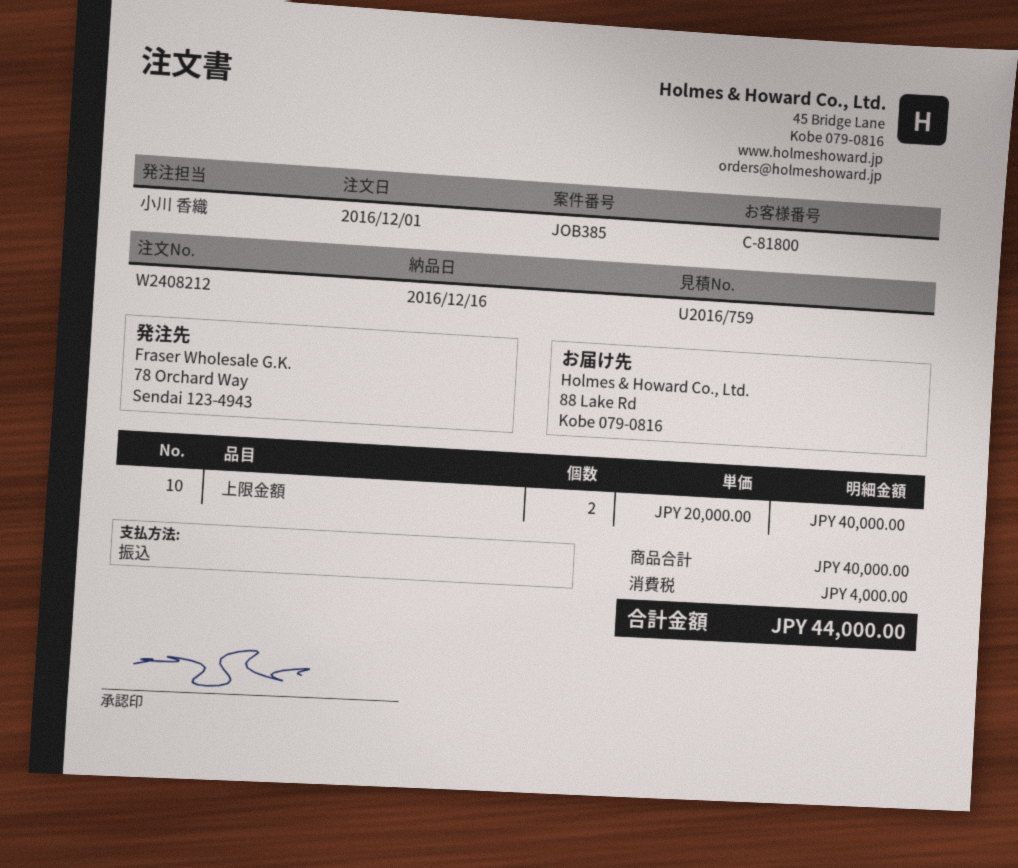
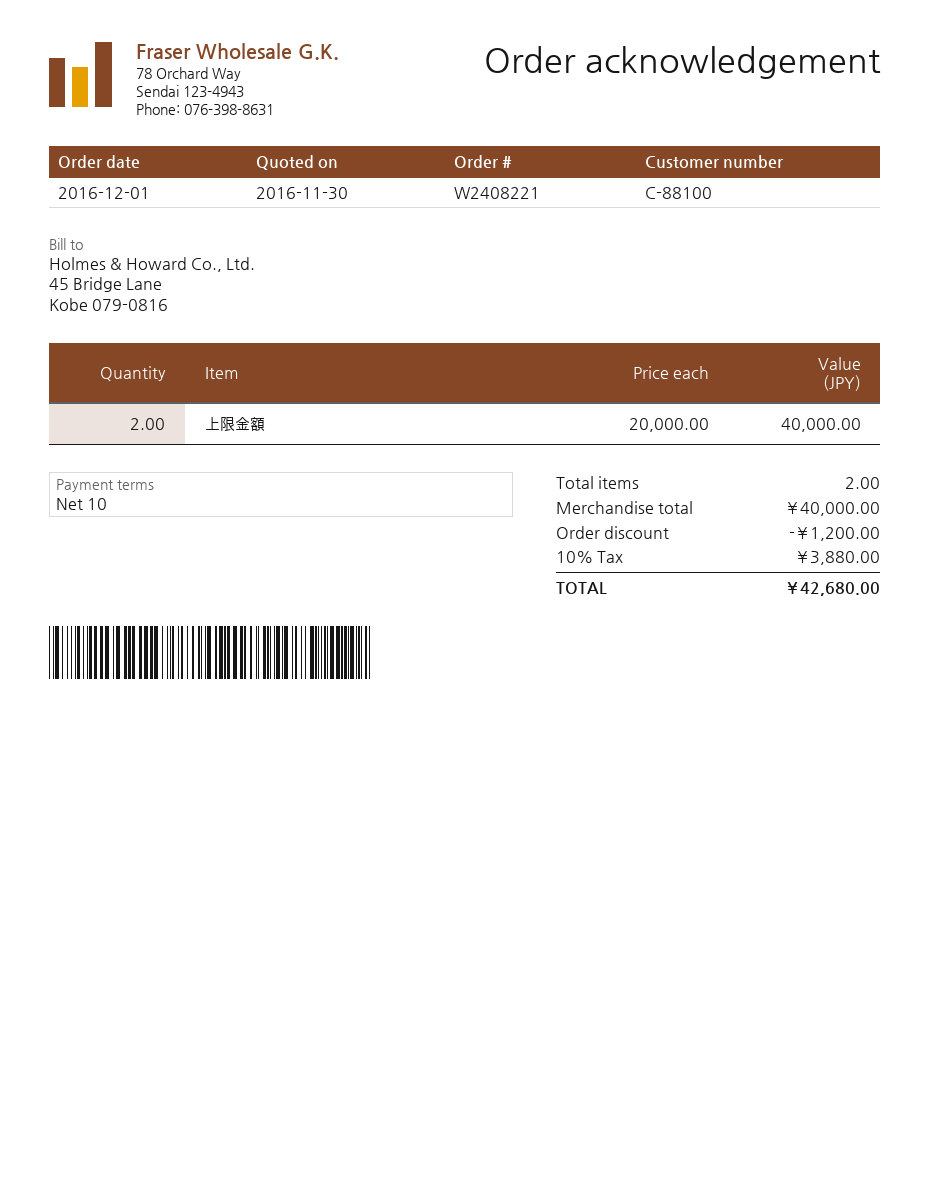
order number: W2408212 -> W2408221
customer number: C-81800 -> C-88100
discount: none -> 1200.00
tax: 4000.00 -> 3880.00
total: 44000.00 -> 42680.00

